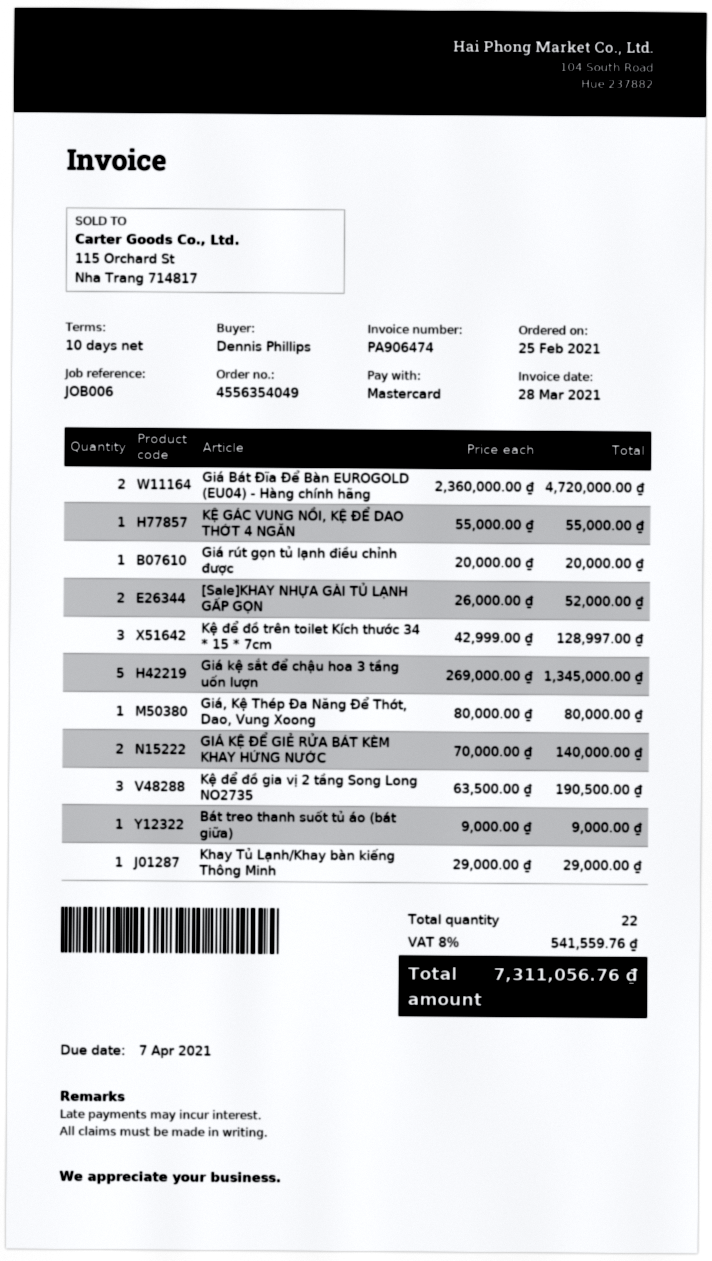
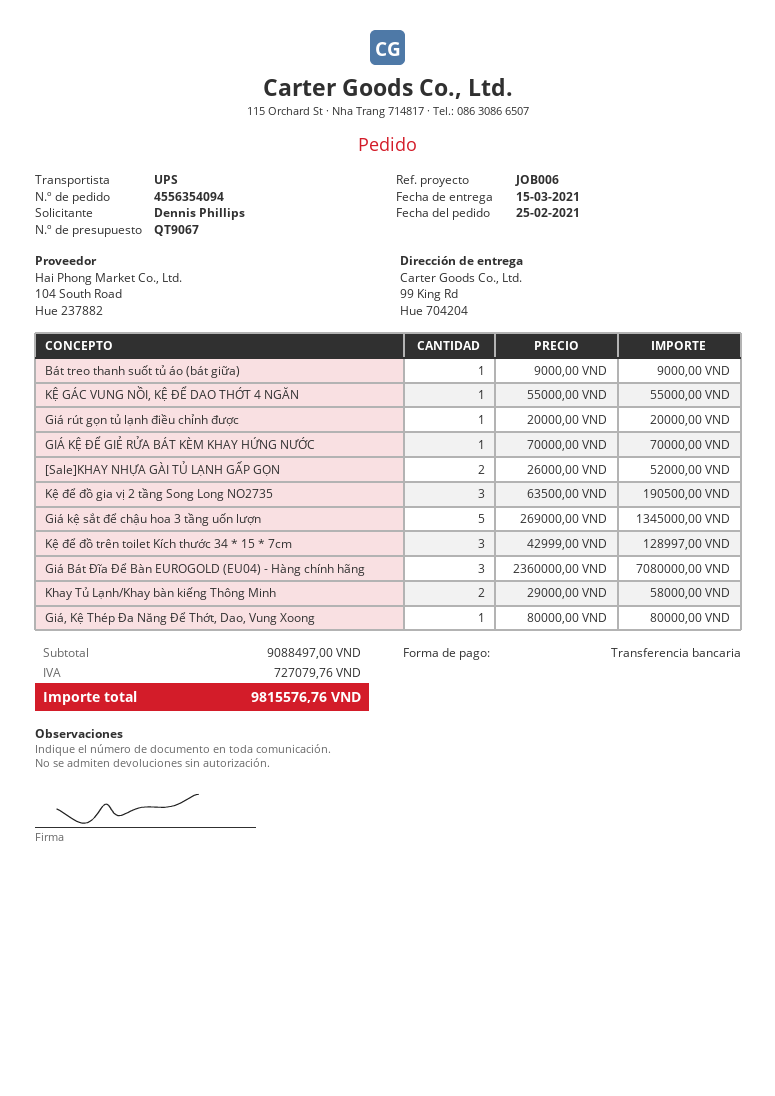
order number: 4556354049 -> 4556354094
payment method: Mastercard -> bank transfer
Giá Bát Đĩa Để Bàn EUROGOLD (EU04) - Hàng chính hãng: 2 x 2360000.00 = 4720000.00 -> 3 x 2360000.00 = 7080000.00
GIÁ KỆ ĐỂ GIẺ RỬA BÁT KÈM KHAY HỨNG NƯỚC: 2 x 70000.00 = 140000.00 -> 1 x 70000.00 = 70000.00
Khay Tủ Lạnh/Khay bàn kiếng Thông Minh: 1 x 29000.00 = 29000.00 -> 2 x 29000.00 = 58000.00
tax: 541559.76 -> 727079.76
total: 7311056.76 -> 9815576.76

